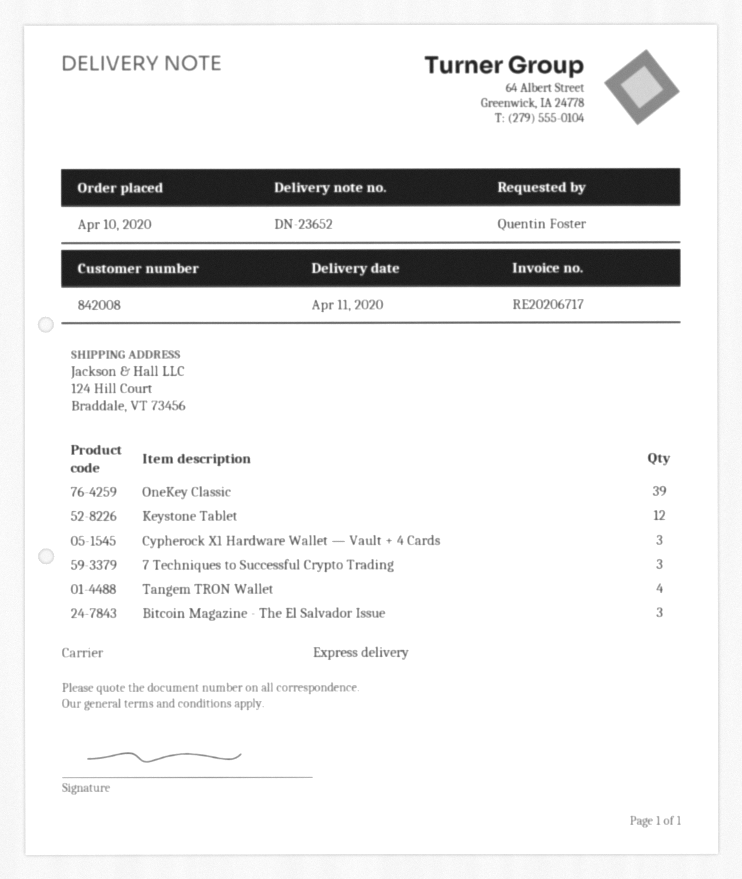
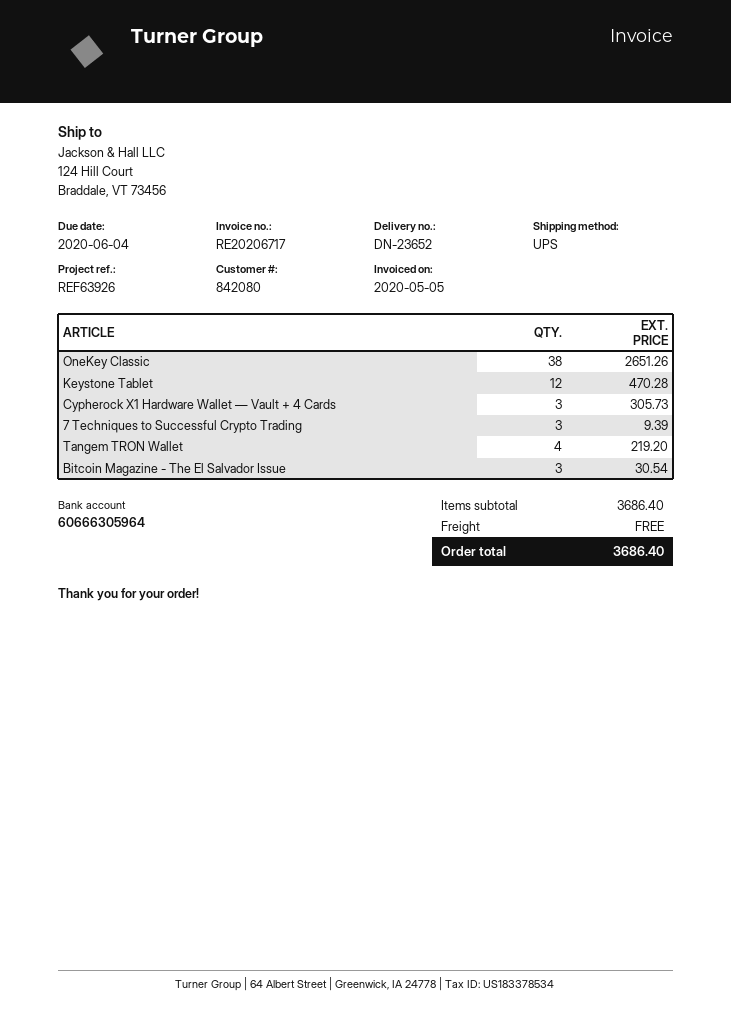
customer number: 842008 -> 842080
shipping method: express -> UPS
OneKey Classic: 39 -> 38

